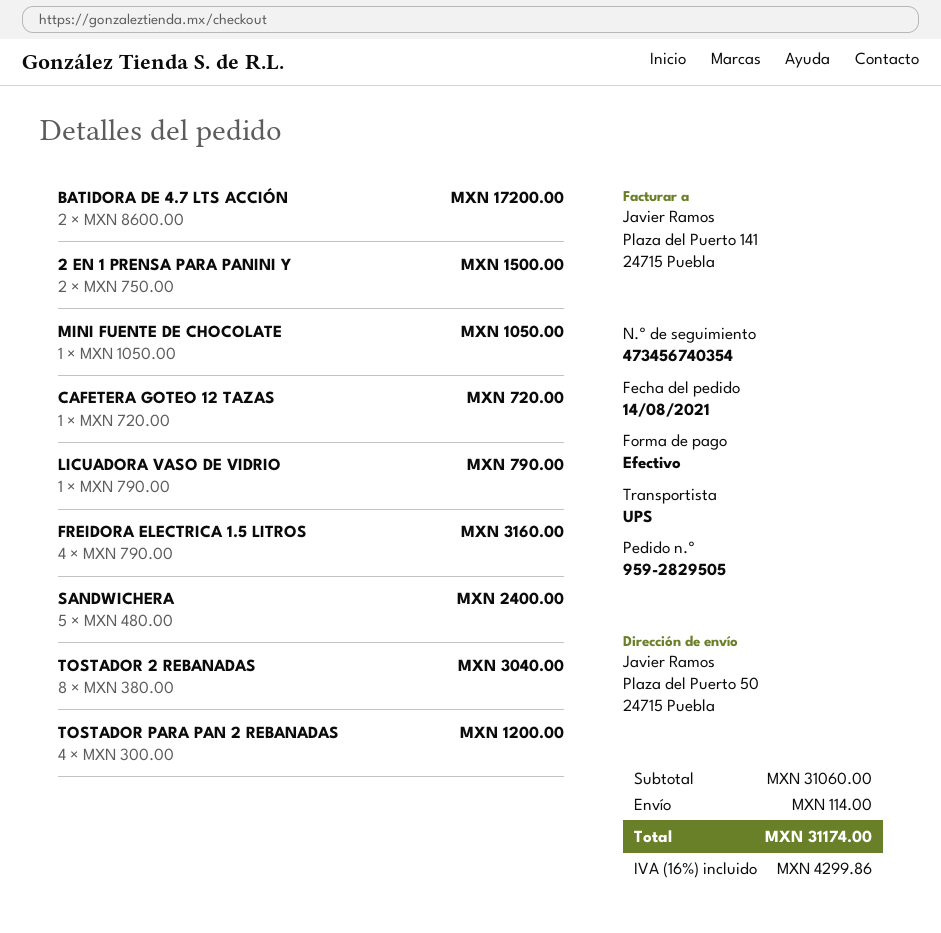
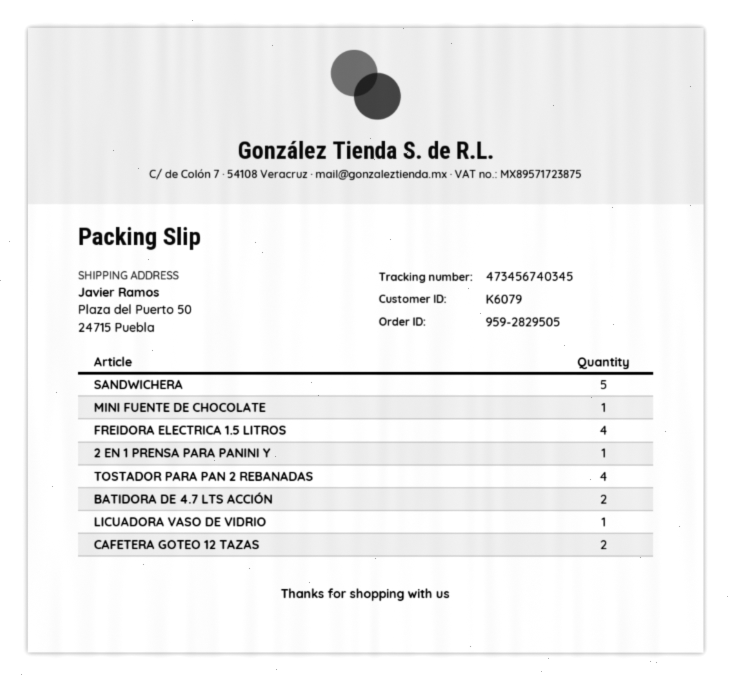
tracking number: 473456740354 -> 473456740345
2 EN 1 PRENSA PARA PANINI Y: 2 -> 1
CAFETERA GOTEO 12 TAZAS: 1 -> 2
TOSTADOR 2 REBANADAS: 8 -> none

